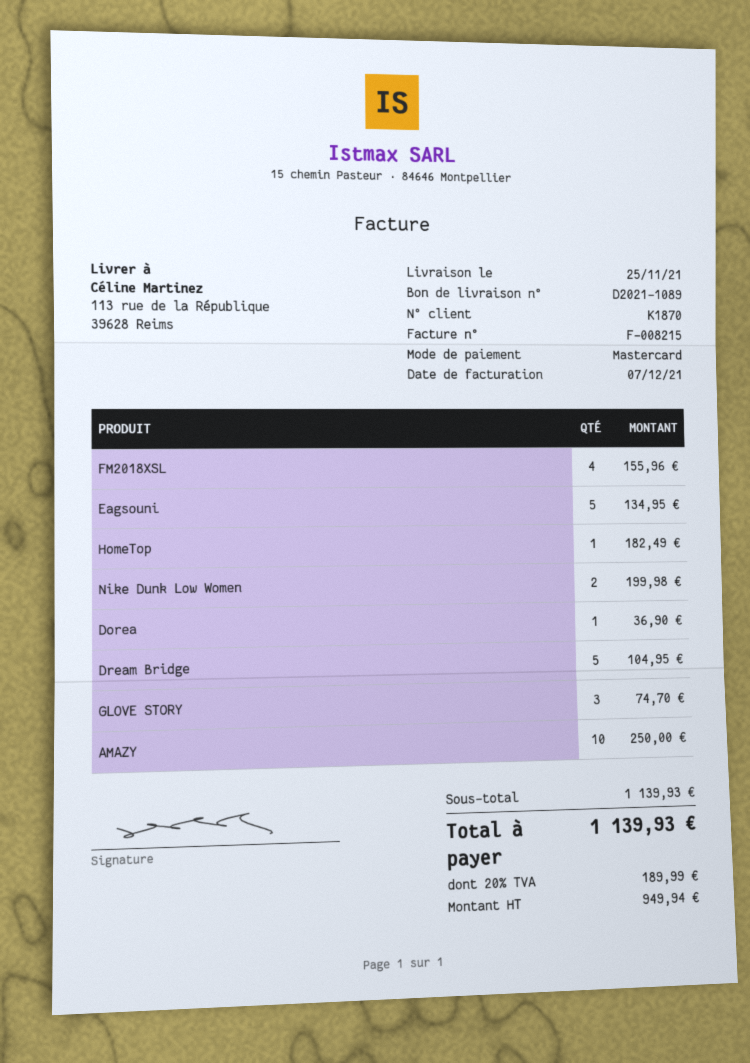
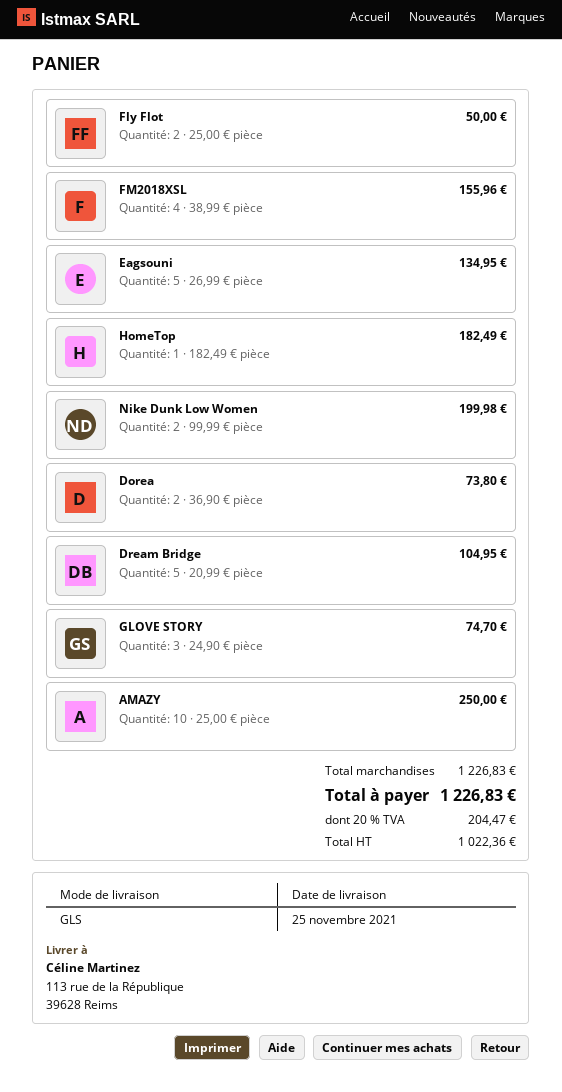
Dorea: 1 for 36.90 -> 2 for 73.80
Fly Flot: none -> 2 for 50.00
subtotal: 1139.93 -> 1226.83
net: 949.94 -> 1022.36
tax: 20% = 189.99 -> 20% = 204.47
total: 1139.93 -> 1226.83

